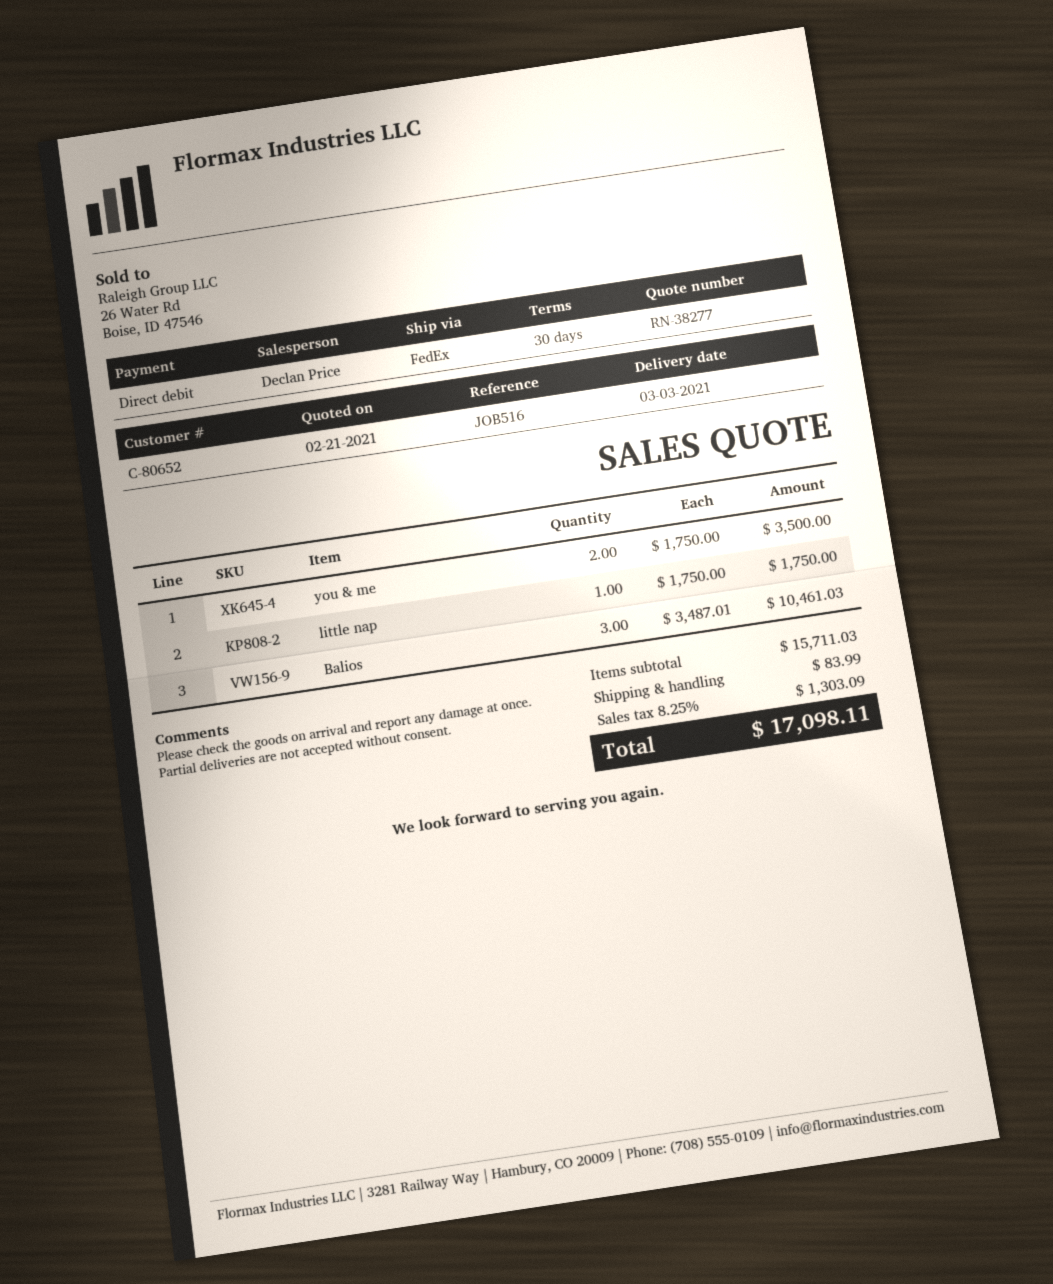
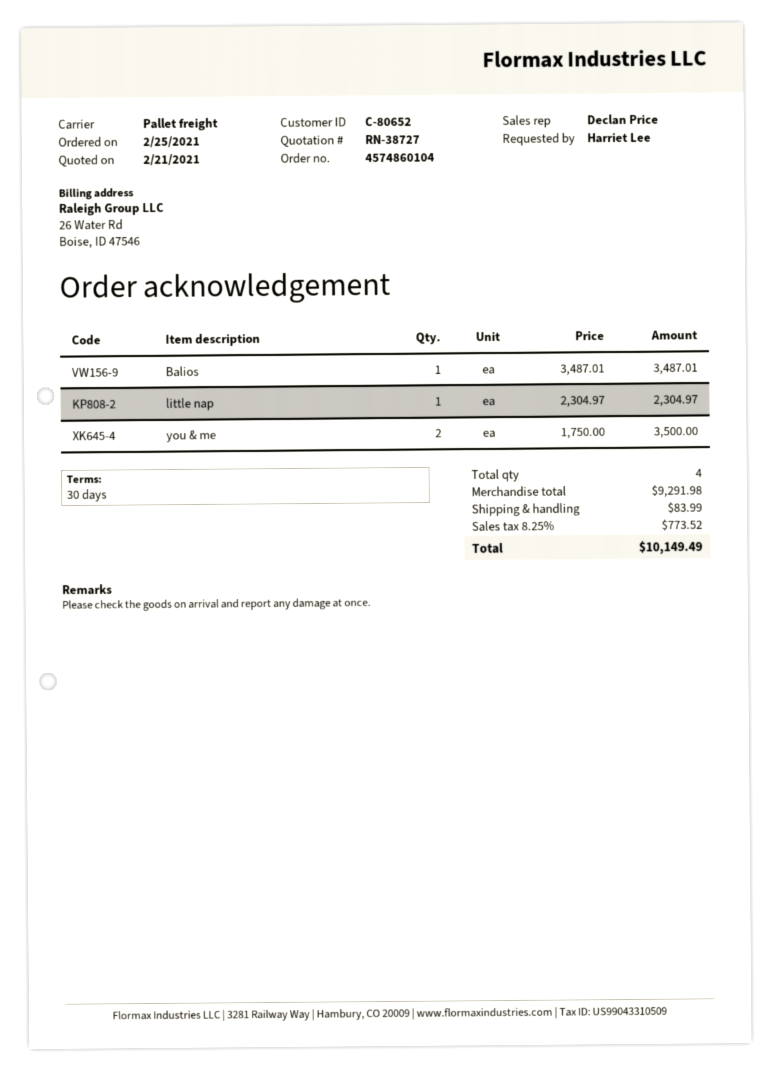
quote number: RN-38277 -> RN-38727
shipping method: FedEx -> pallet freight
little nap: 1 x 1750.00 = 1750.00 -> 1 x 2304.97 = 2304.97
Balios: 3 x 3487.01 = 10461.03 -> 1 x 3487.01 = 3487.01
subtotal: 15711.03 -> 9291.98
tax: 8.25% = 1303.09 -> 8.25% = 773.52
total: 17098.11 -> 10149.49

